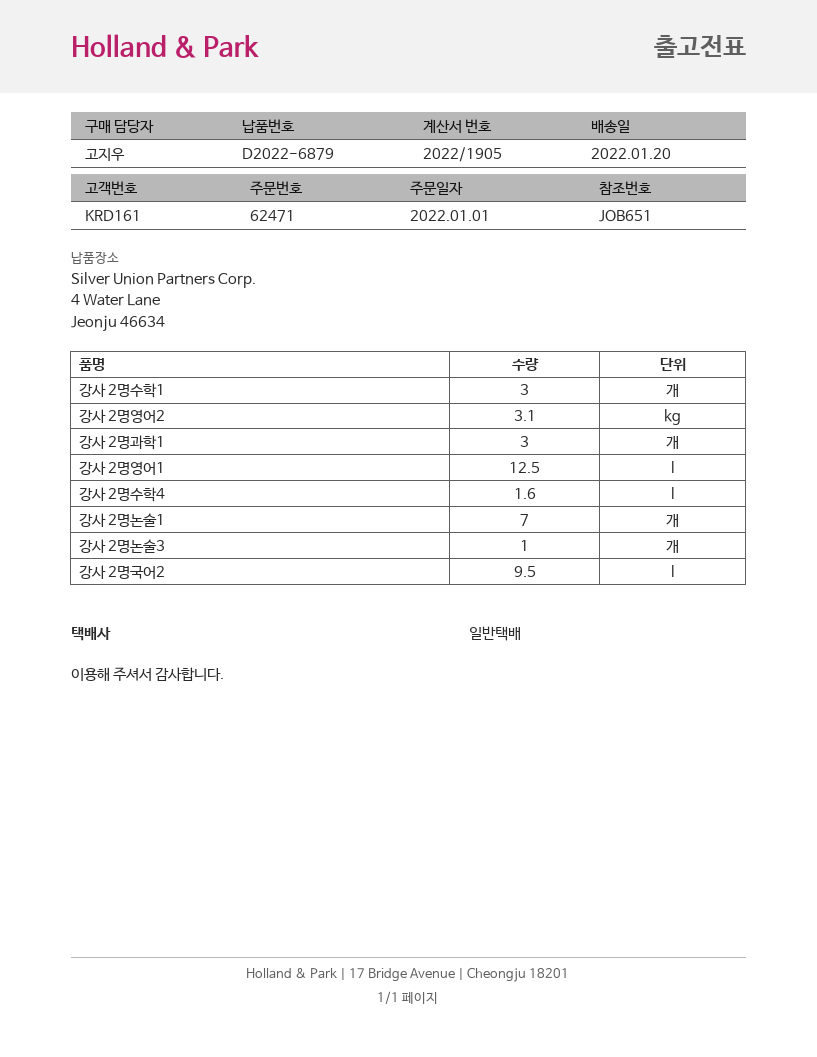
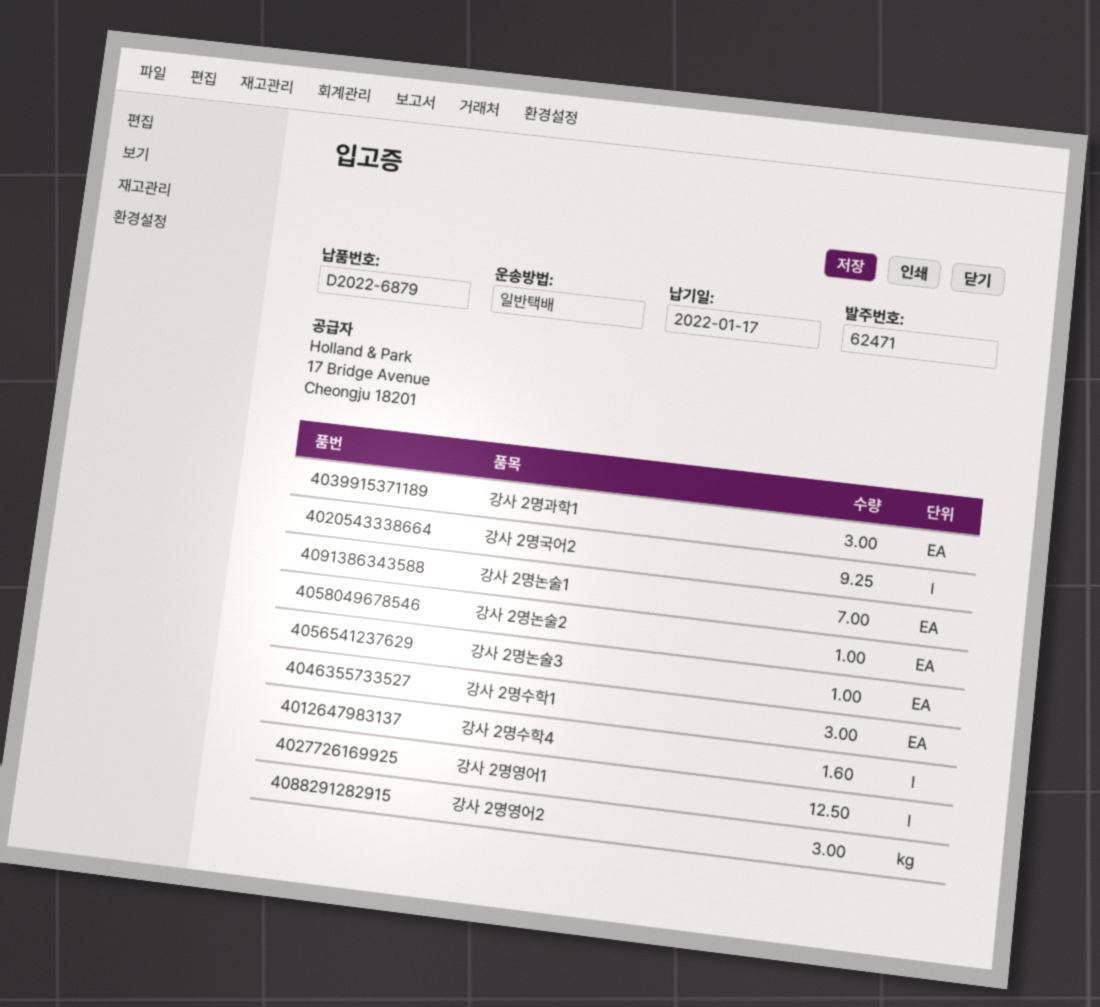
delivery date: 2022-01-20 -> 2022-01-17
강사 2명영어2: 3.1 -> 3
강사 2명국어2: 9.5 -> 9.25
강사 2명논술2: none -> 1

